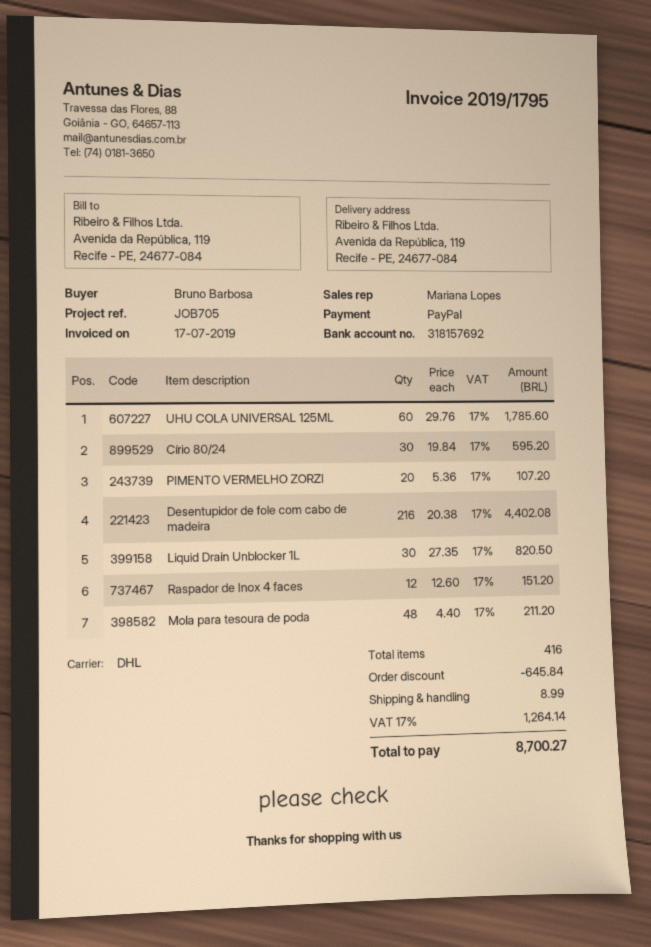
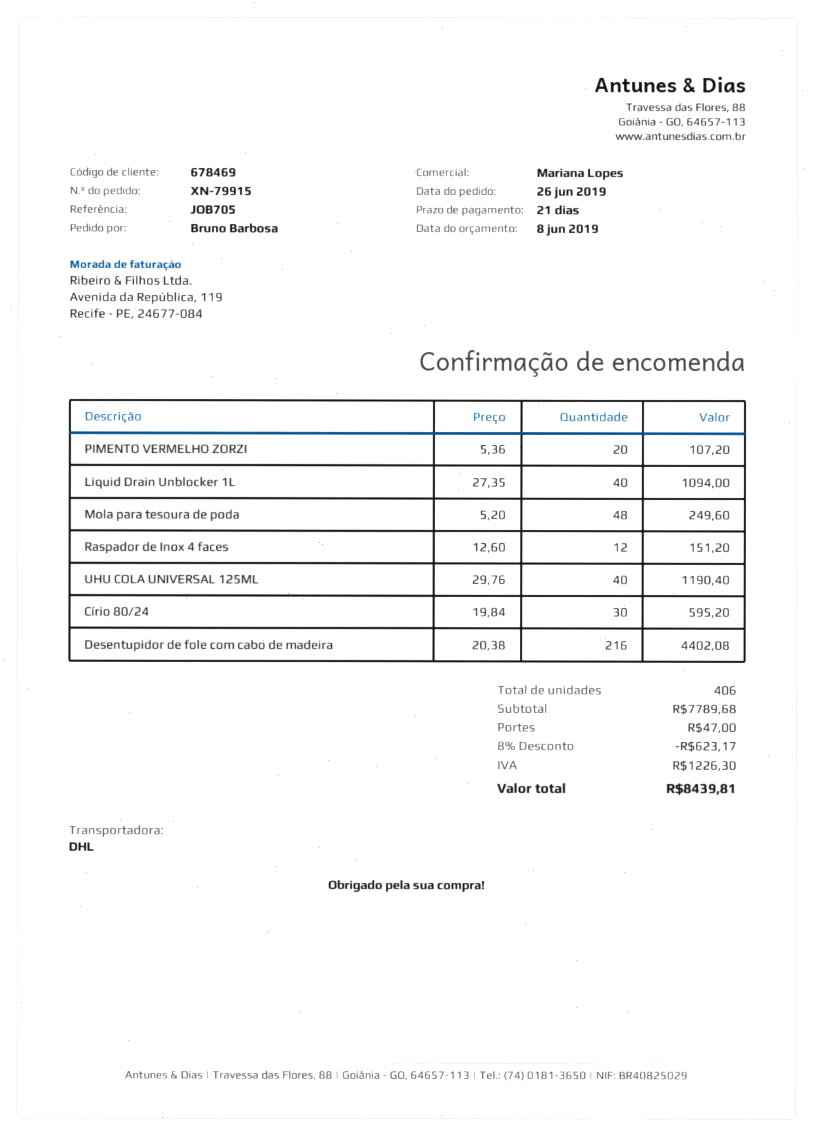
UHU COLA UNIVERSAL 125ML: 60 x 29.76 = 1785.60 -> 40 x 29.76 = 1190.40
Liquid Drain Unblocker 1L: 30 x 27.35 = 820.50 -> 40 x 27.35 = 1094.00
Mola para tesoura de poda: 48 x 4.40 = 211.20 -> 48 x 5.20 = 249.60
total quantity: 416 -> 406
discount: 645.84 -> 623.17
shipping: 8.99 -> 47.00
tax: 1264.14 -> 1226.30
total: 8700.27 -> 8439.81

